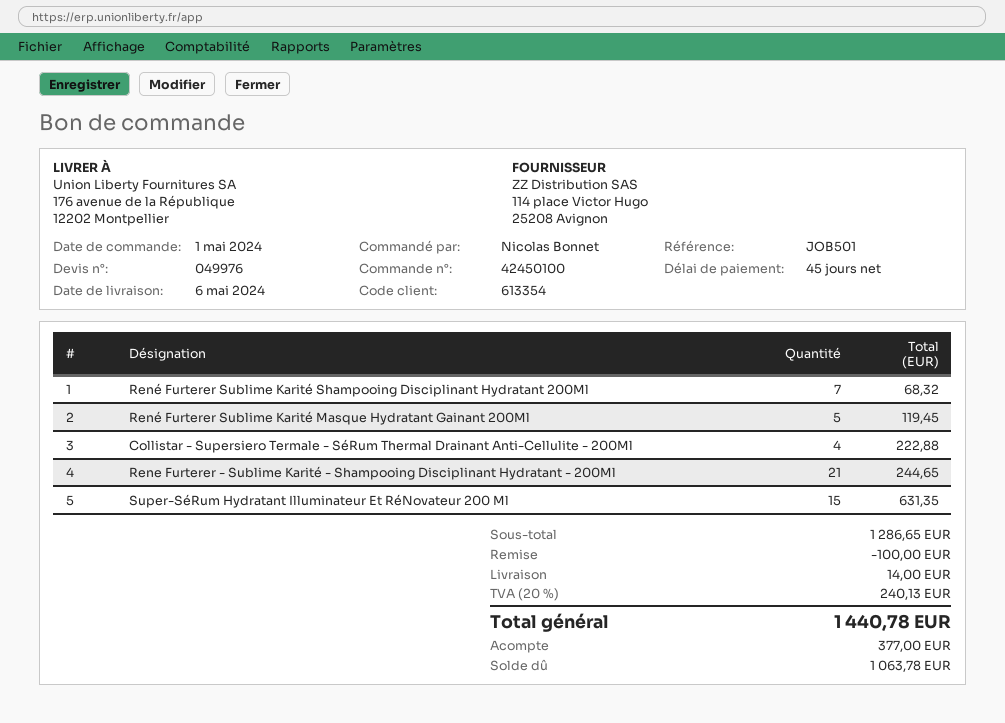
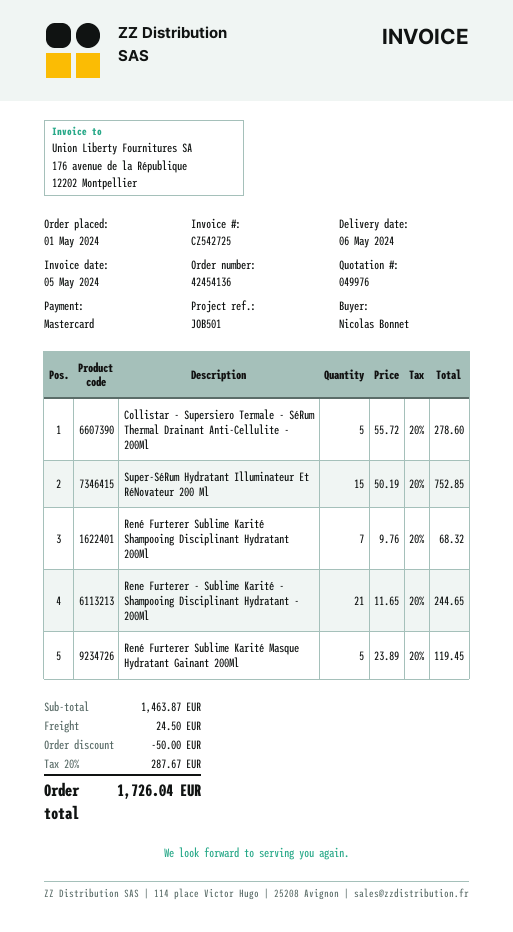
order number: 42450100 -> 42454136
Collistar - Supersiero Termale - SéRum Thermal Drainant Anti-Cellulite - 200Ml: 4 for 222.88 -> 5 for 278.60
Super-SéRum Hydratant Illuminateur Et RéNovateur 200 Ml: 15 for 631.35 -> 15 for 752.85
subtotal: 1286.65 -> 1463.87
discount: 100.00 -> 50.00
shipping: 14.00 -> 24.50
tax: 20% = 240.13 -> 20% = 287.67
total: 1440.78 -> 1726.04

